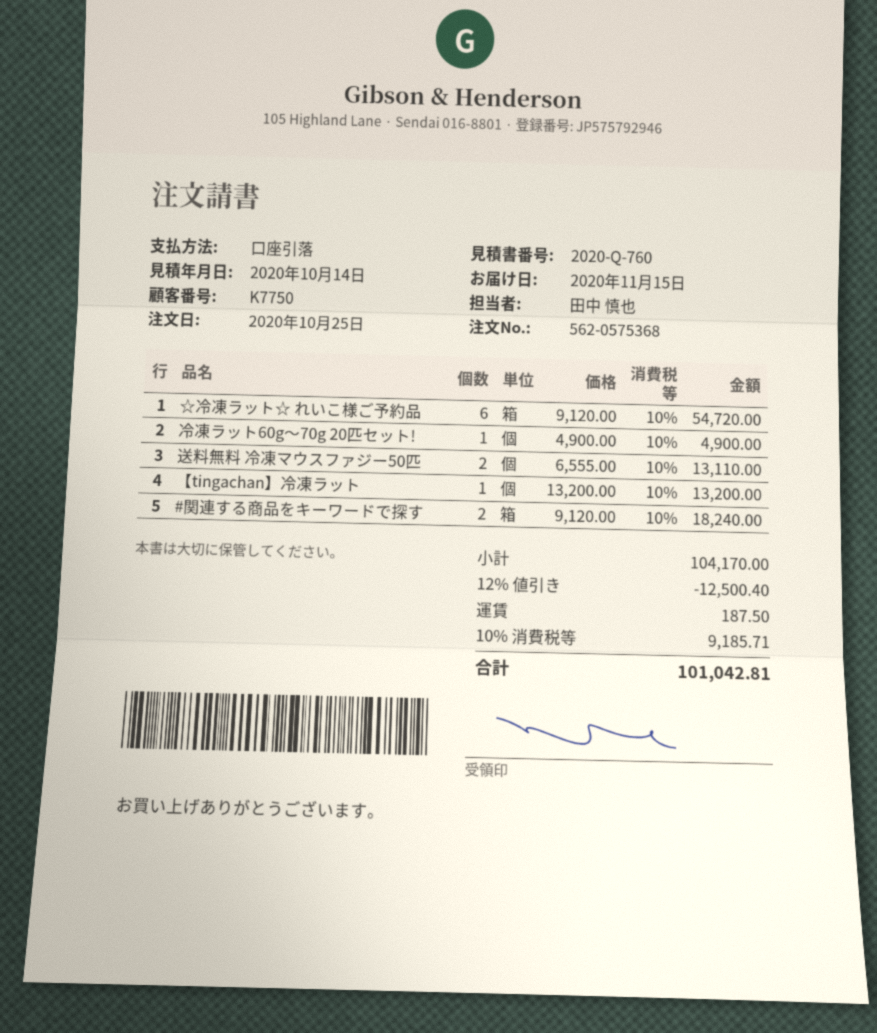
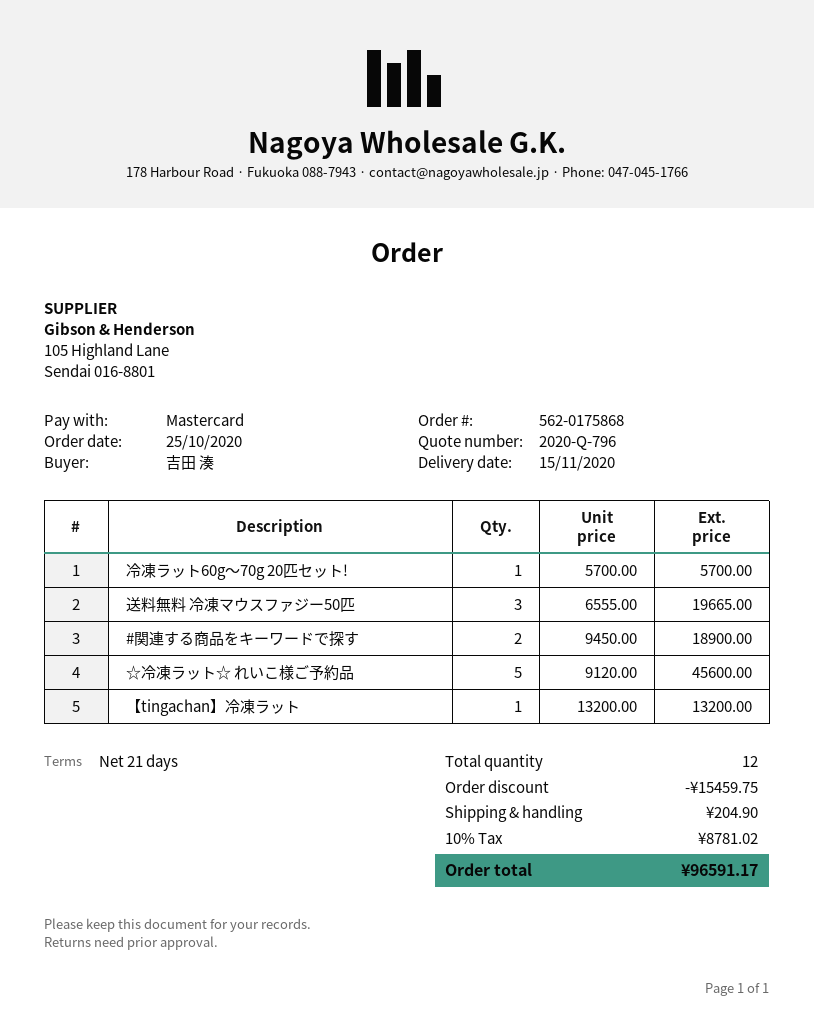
quote number: 2020-Q-760 -> 2020-Q-796
order number: 562-0575368 -> 562-0175868
payment method: direct debit -> Mastercard
☆冷凍ラット☆ れいこ様ご予約品: 6 x 9120.00 = 54720.00 -> 5 x 9120.00 = 45600.00
冷凍ラット60g〜70g 20匹セット!: 1 x 4900.00 = 4900.00 -> 1 x 5700.00 = 5700.00
送料無料 冷凍マウスファジー50匹: 2 x 6555.00 = 13110.00 -> 3 x 6555.00 = 19665.00
#関連する商品をキーワードで探す: 2 x 9120.00 = 18240.00 -> 2 x 9450.00 = 18900.00
discount: 12500.40 -> 15459.75
shipping: 187.50 -> 204.90
tax: 10% = 9185.71 -> 10% = 8781.02
total: 101042.81 -> 96591.17

